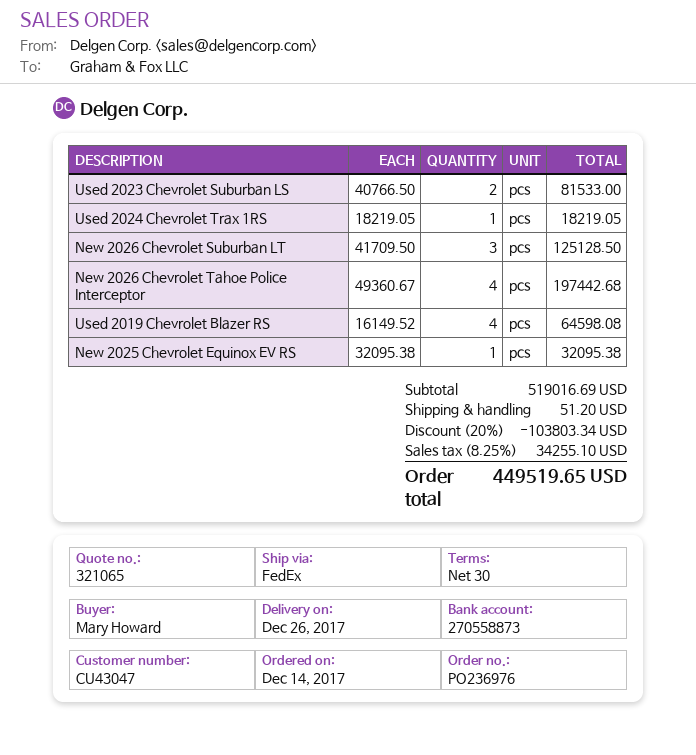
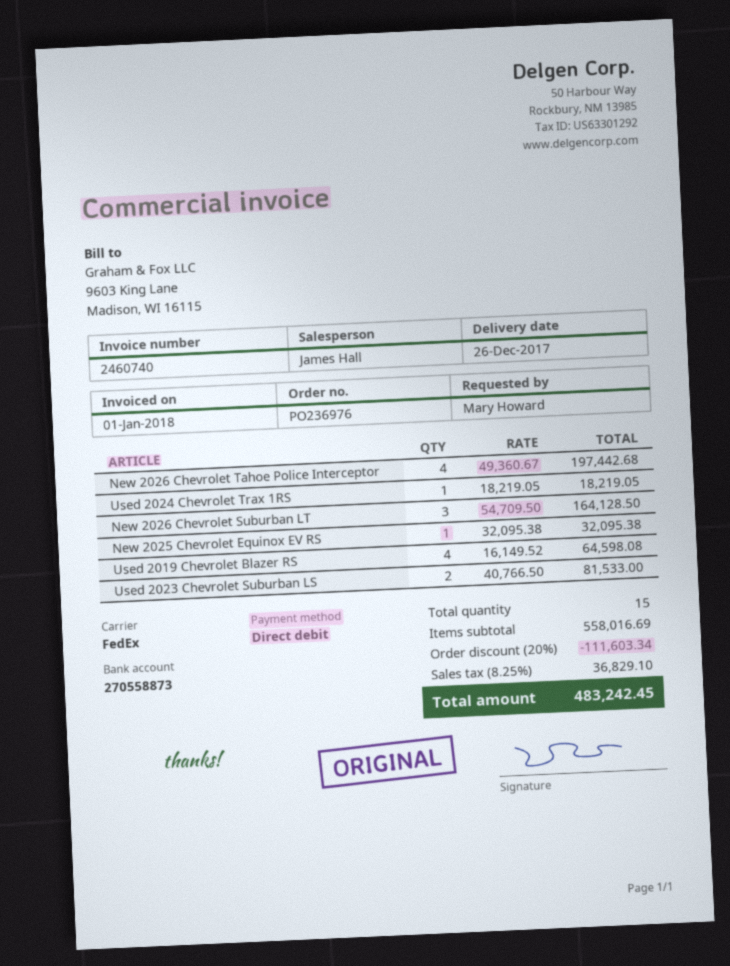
New 2026 Chevrolet Suburban LT: 3 x 41709.50 = 125128.50 -> 3 x 54709.50 = 164128.50
subtotal: 519016.69 -> 558016.69
discount: 20% = 103803.34 -> 20% = 111603.34
shipping: 51.20 -> none
tax: 8.25% = 34255.10 -> 8.25% = 36829.10
total: 449519.65 -> 483242.45

